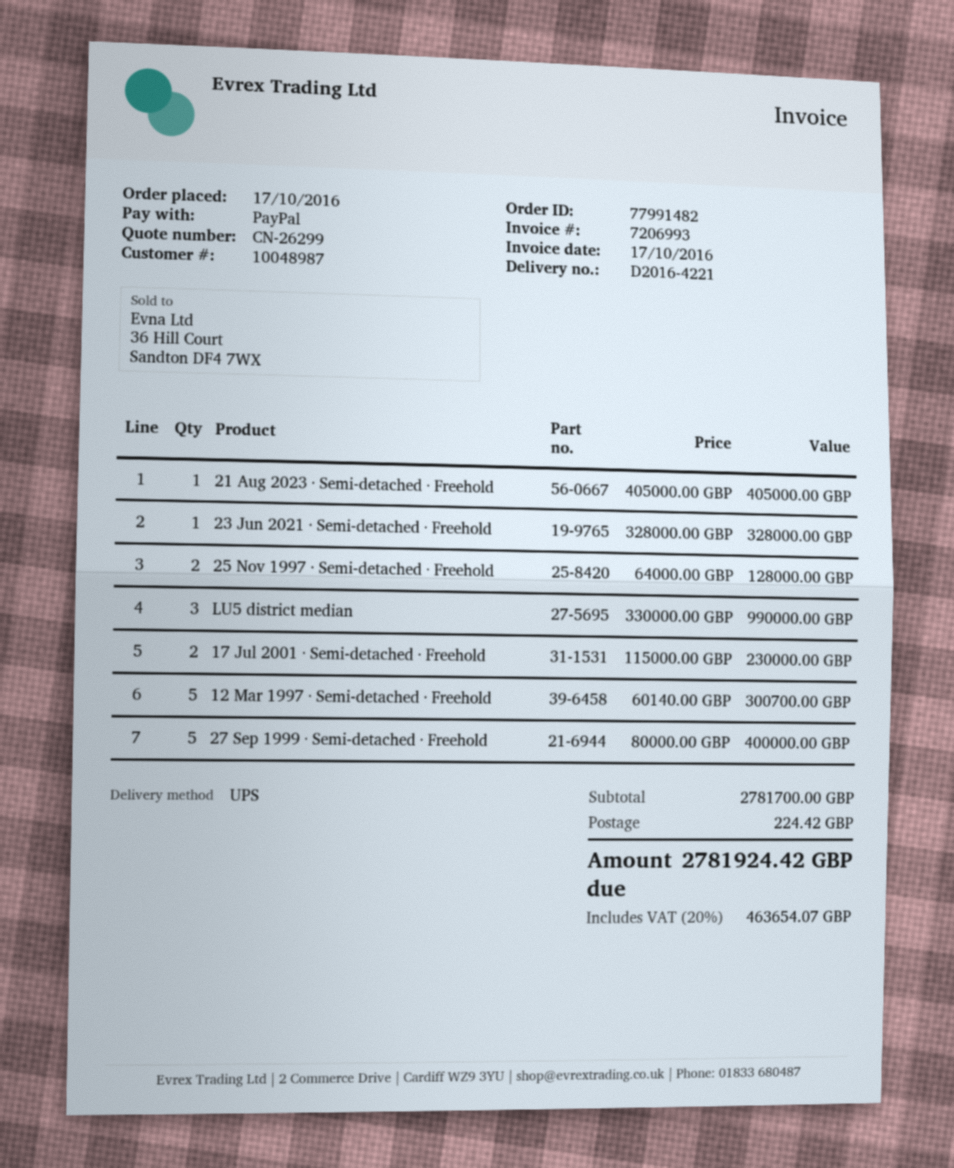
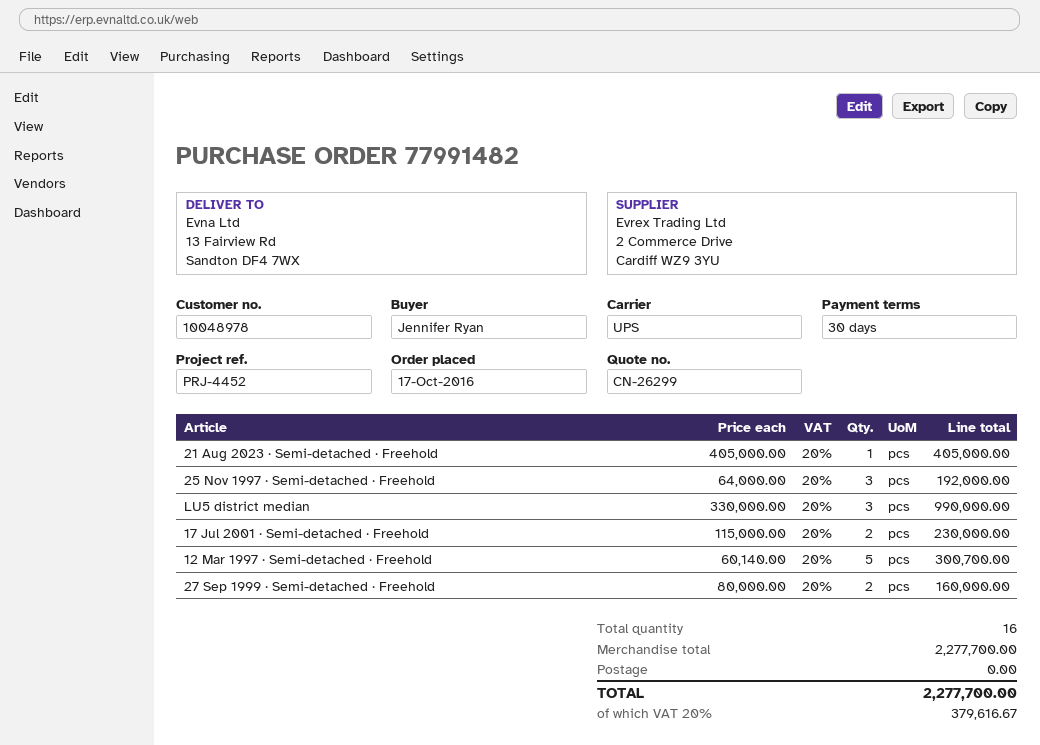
customer number: 10048987 -> 10048978
23 Jun 2021 · Semi-detached · Freehold: 1 x 328000.00 = 328000.00 -> none
25 Nov 1997 · Semi-detached · Freehold: 2 x 64000.00 = 128000.00 -> 3 x 64000.00 = 192000.00
27 Sep 1999 · Semi-detached · Freehold: 5 x 80000.00 = 400000.00 -> 2 x 80000.00 = 160000.00
subtotal: 2781700.00 -> 2277700.00
shipping: 224.42 -> 0.00
tax: 20% = 463654.07 -> 20% = 379616.67
total: 2781924.42 -> 2277700.00

